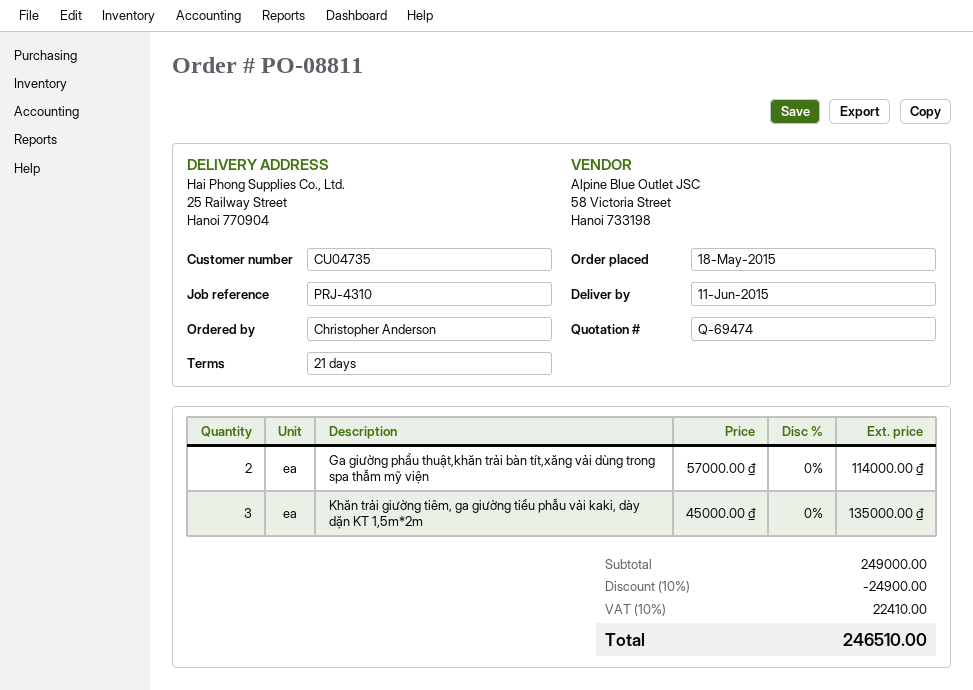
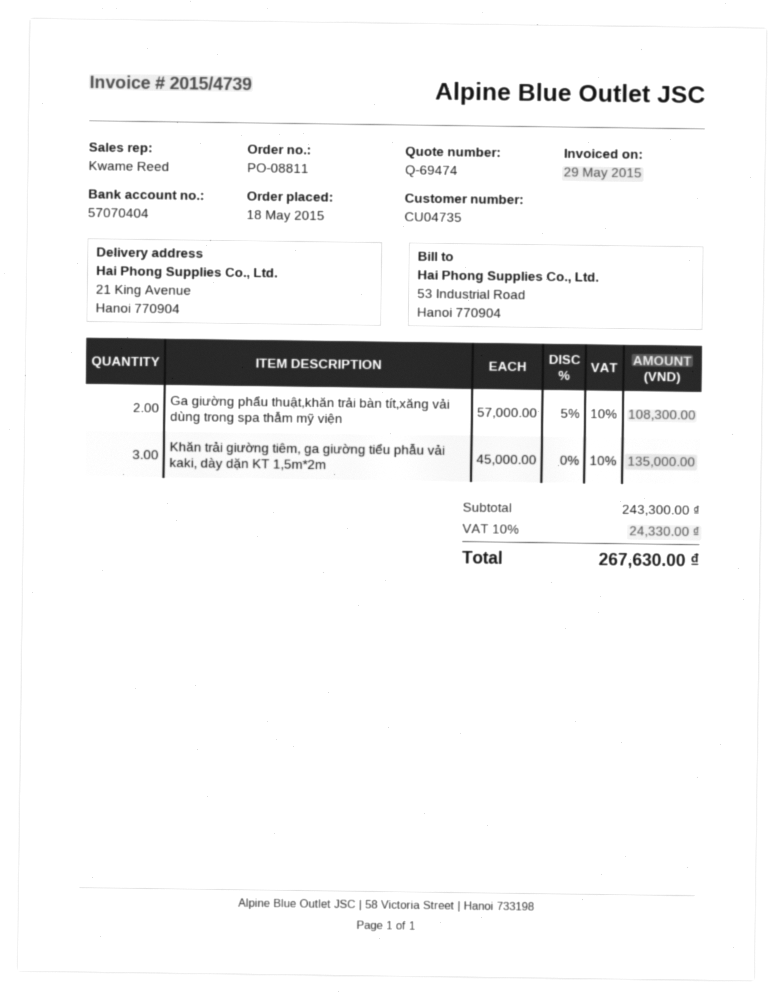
ship to: 25 Railway Street, Hanoi 770904 -> 21 King Avenue, Hanoi 770904
Ga giường phẩu thuật,khăn trải bàn tít,xăng vải dùng trong spa thẫm mỹ viện: 2 x 57000.00 = 114000.00 -> 2 x 57000.00 - 5% = 108300.00
subtotal: 249000.00 -> 243300.00
discount: 10% = 24900.00 -> none
tax: 10% = 22410.00 -> 10% = 24330.00
total: 246510.00 -> 267630.00

